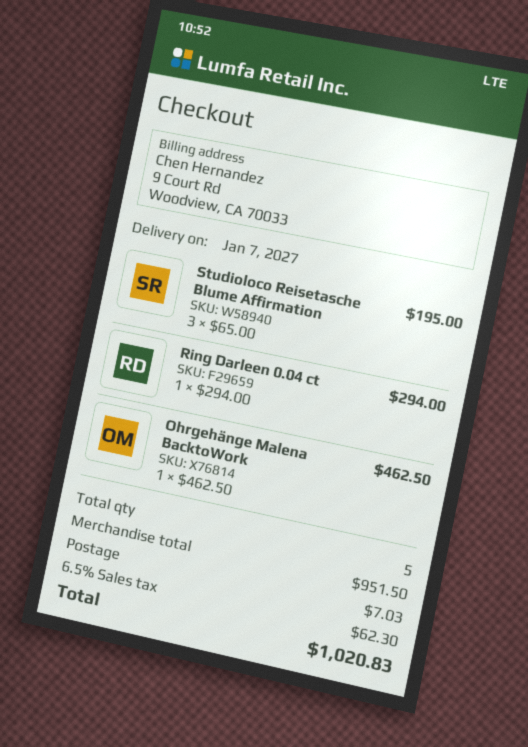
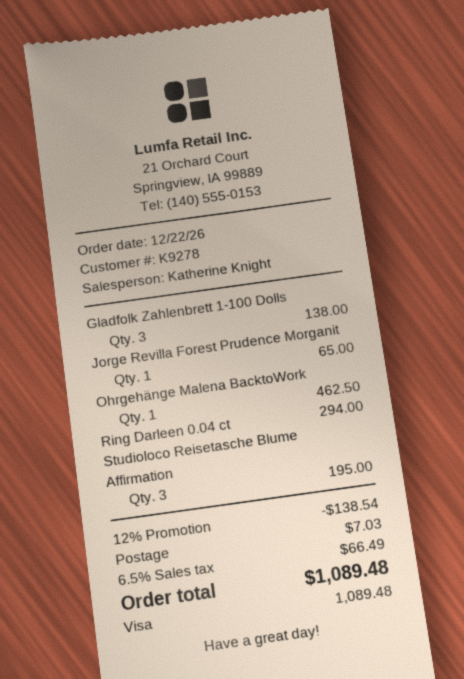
Gladfolk Zahlenbrett 1-100 Dolls: none -> 3 for 138.00
Jorge Revilla Forest Prudence Morganit: none -> 1 for 65.00
discount: none -> 12% = 138.54
tax: 6.5% = 62.30 -> 6.5% = 66.49
total: 1020.83 -> 1089.48

